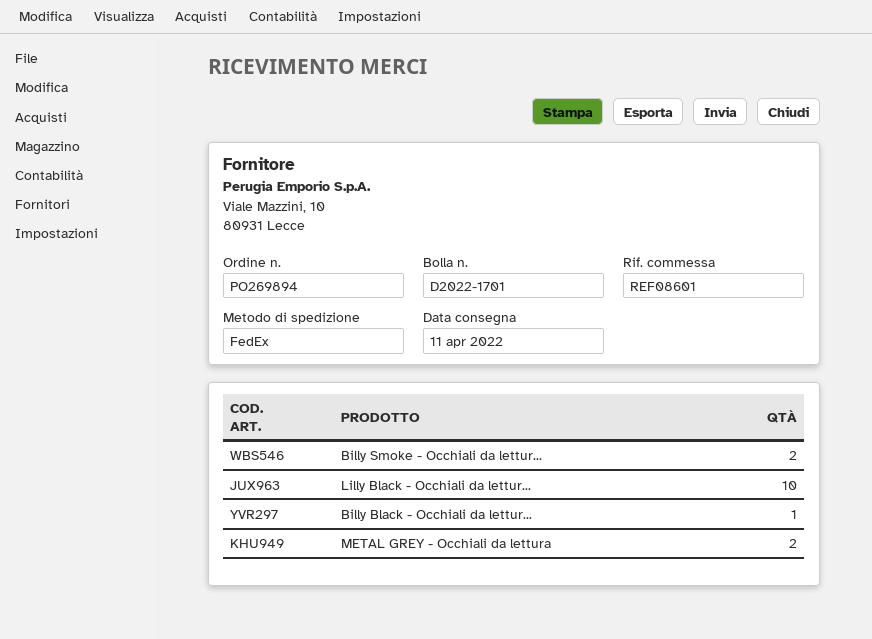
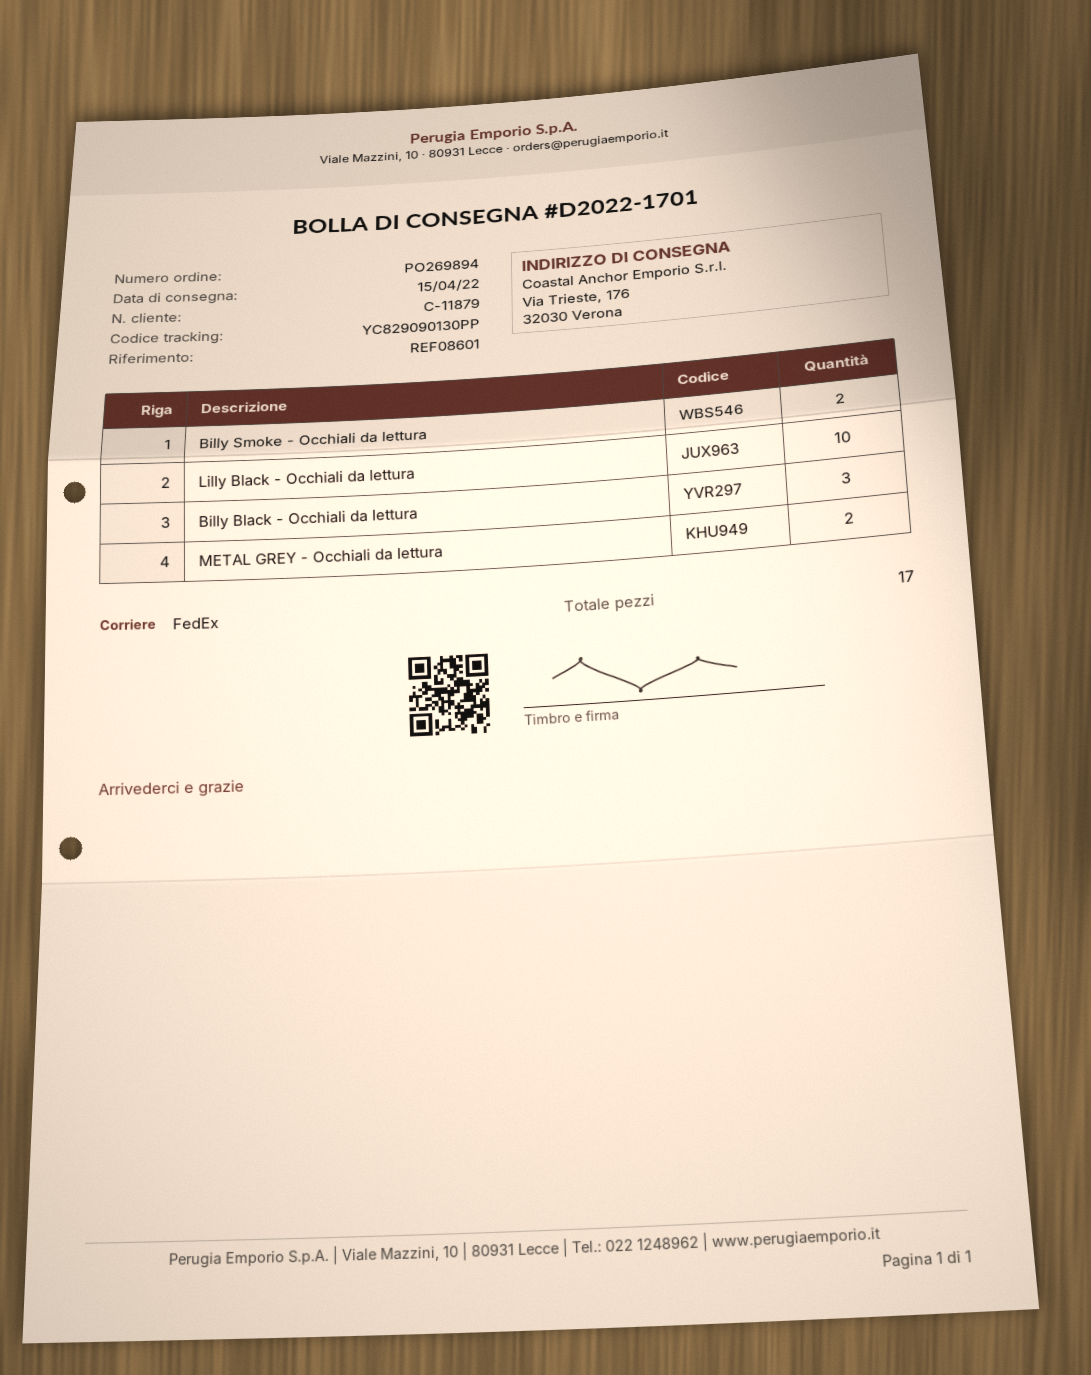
delivery date: 2022-04-11 -> 2022-04-15
Billy Black - Occhiali da lettur...: 1 -> 3

